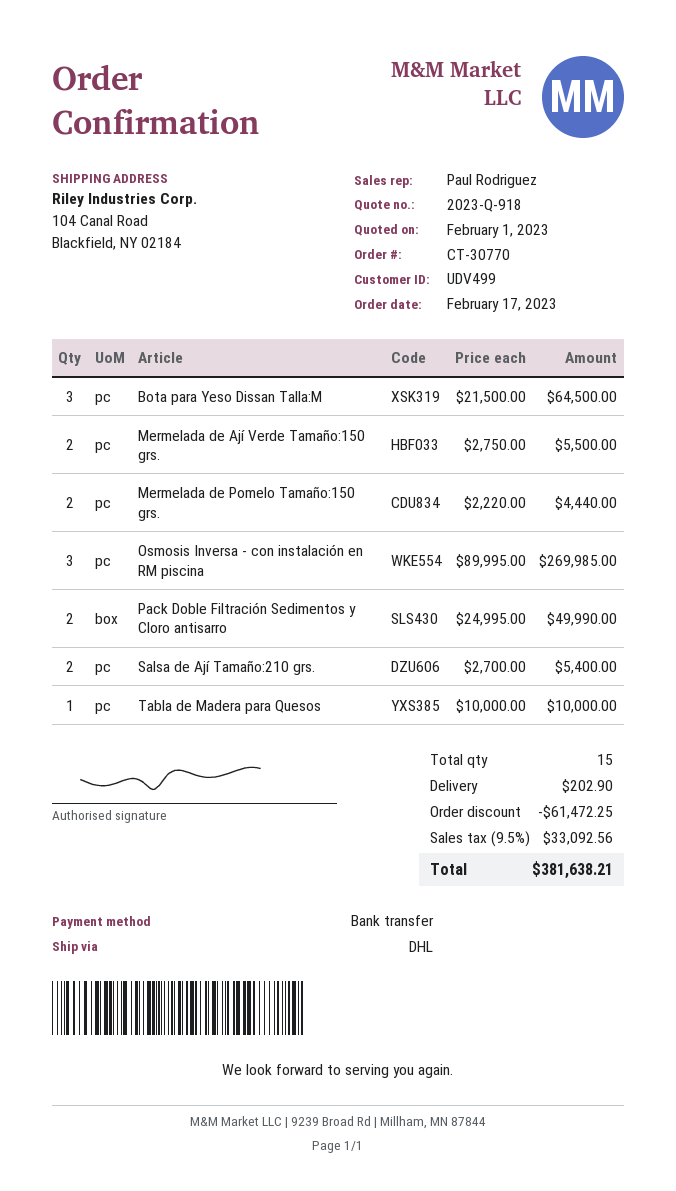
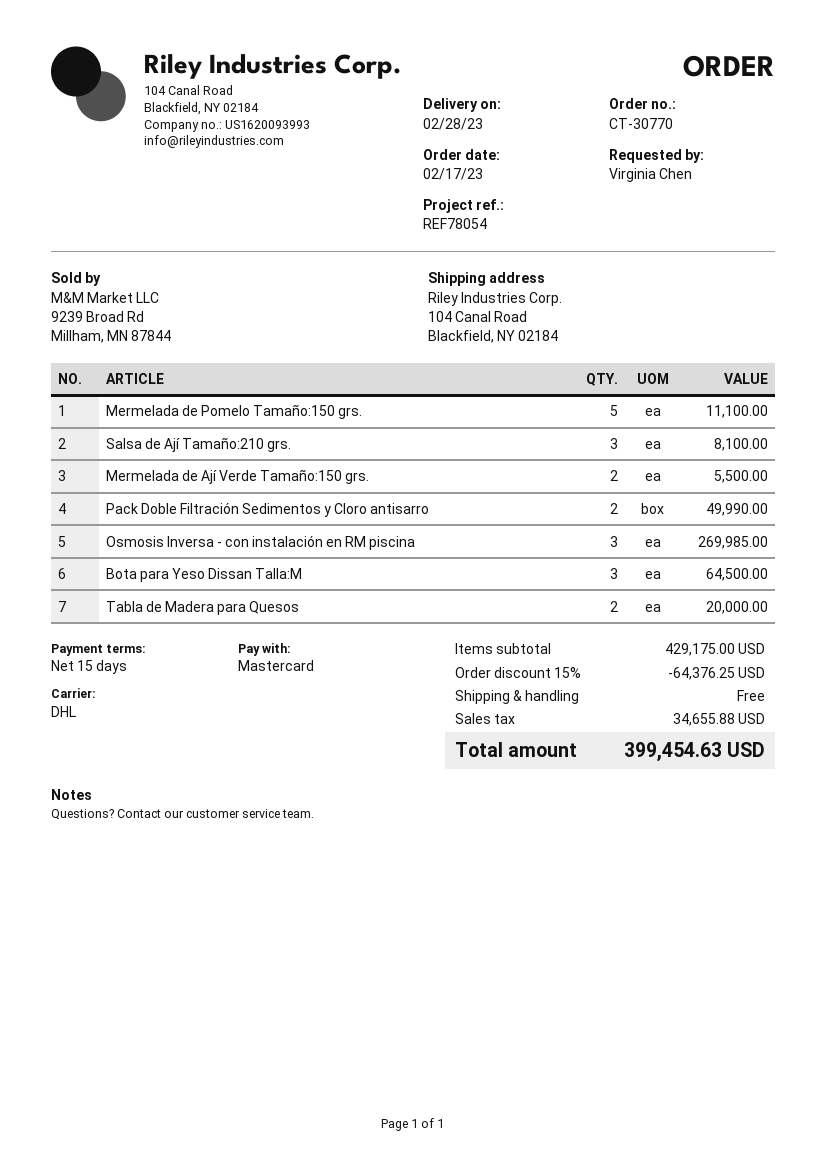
payment method: bank transfer -> Mastercard
Mermelada de Pomelo Tamaño:150 grs.: 2 for 4440.00 -> 5 for 11100.00
Salsa de Ají Tamaño:210 grs.: 2 for 5400.00 -> 3 for 8100.00
Tabla de Madera para Quesos: 1 for 10000.00 -> 2 for 20000.00
discount: 61472.25 -> 64376.25
shipping: 202.90 -> 0.00
tax: 33092.56 -> 34655.88
total: 381638.21 -> 399454.63

